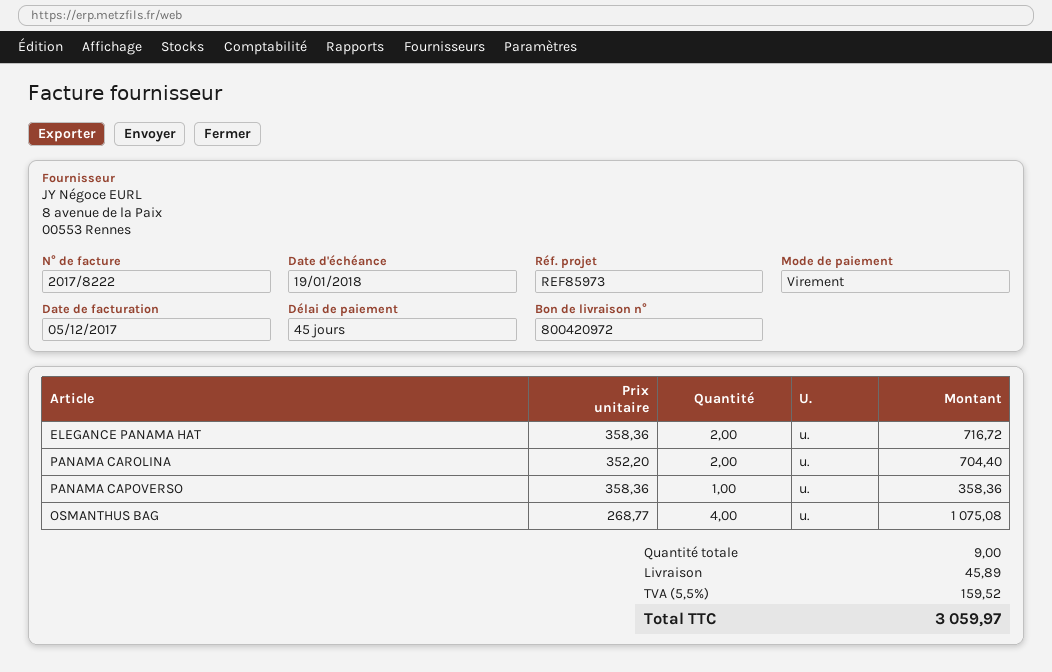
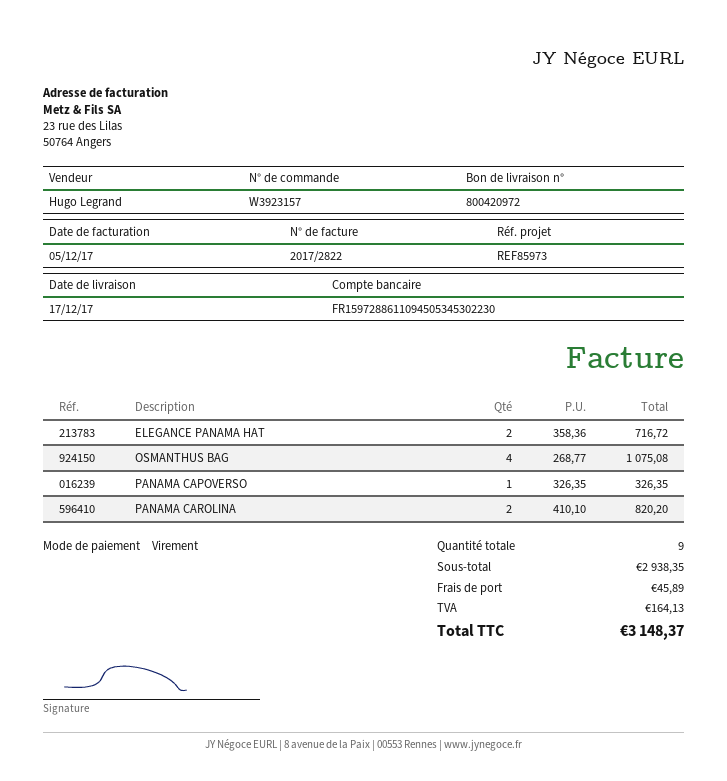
invoice number: 2017/8222 -> 2017/2822
PANAMA CAROLINA: 2 x 352.20 = 704.40 -> 2 x 410.10 = 820.20
PANAMA CAPOVERSO: 1 x 358.36 = 358.36 -> 1 x 326.35 = 326.35
tax: 159.52 -> 164.13
total: 3059.97 -> 3148.37

